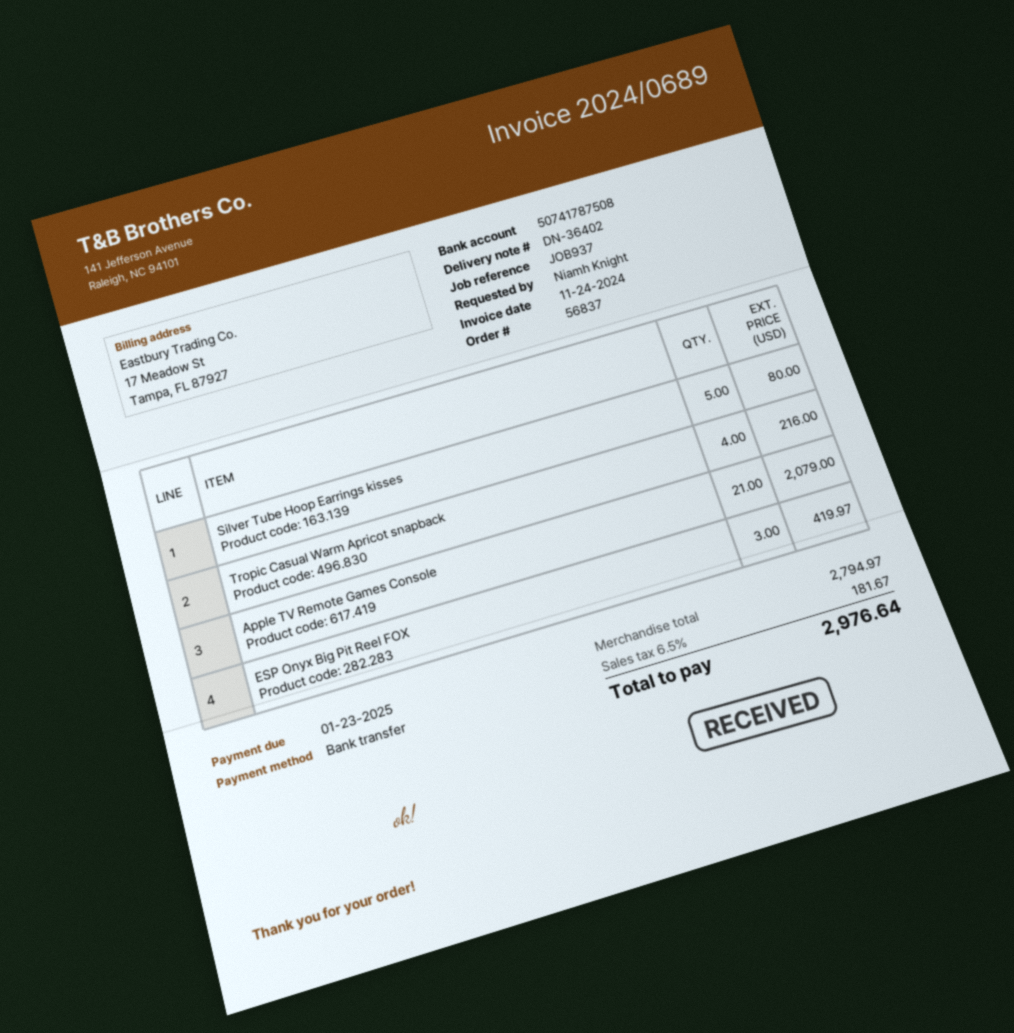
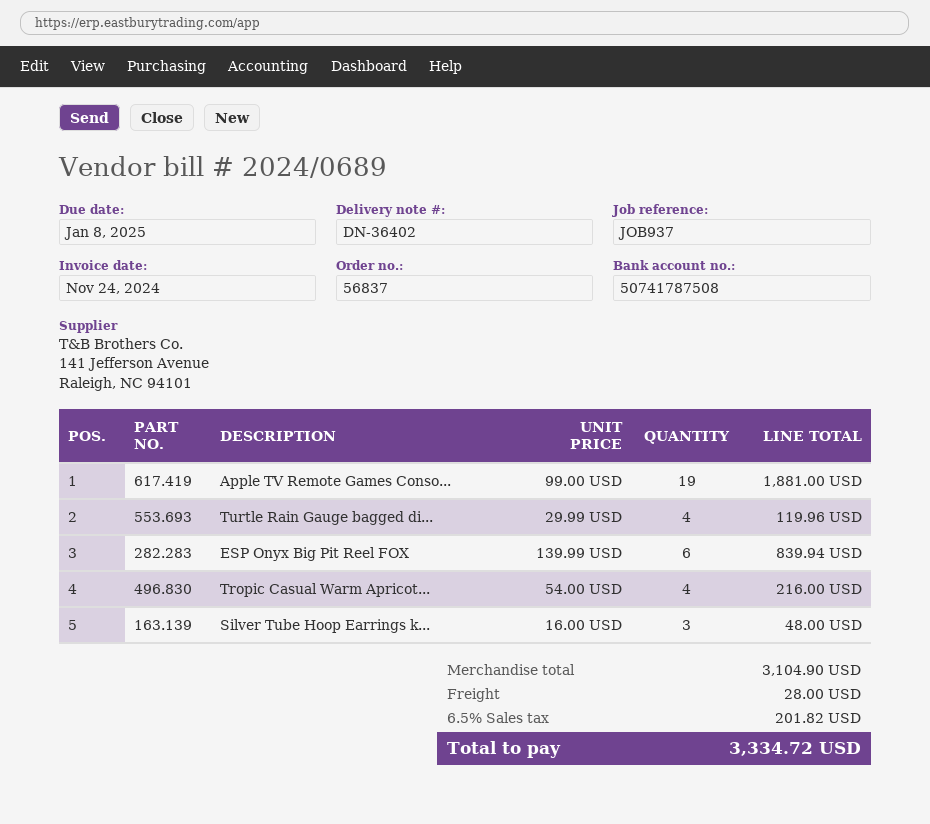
due date: 2025-01-23 -> 2025-01-08
Silver Tube Hoop Earrings kisses: 5 for 80.00 -> 3 for 48.00
Apple TV Remote Games Console: 21 for 2079.00 -> 19 for 1881.00
ESP Onyx Big Pit Reel FOX: 3 for 419.97 -> 6 for 839.94
Turtle Rain Gauge bagged di...: none -> 4 for 119.96
subtotal: 2794.97 -> 3104.90
shipping: none -> 28.00
tax: 6.5% = 181.67 -> 6.5% = 201.82
total: 2976.64 -> 3334.72

